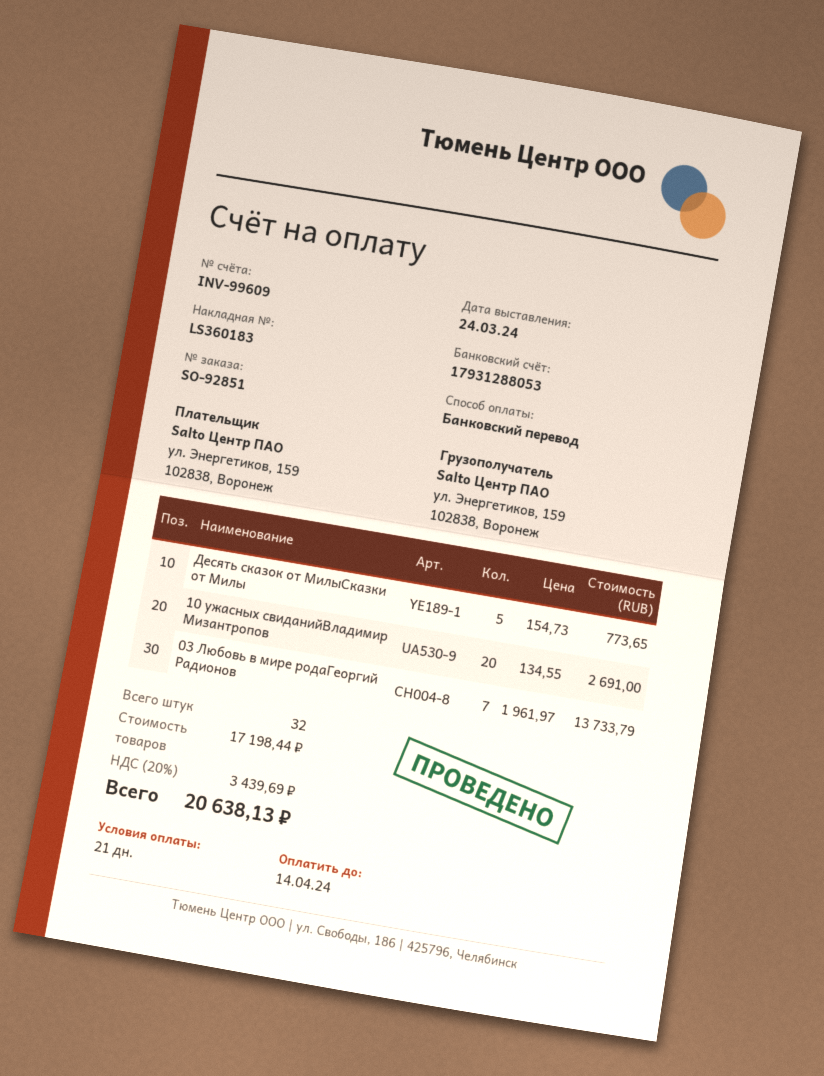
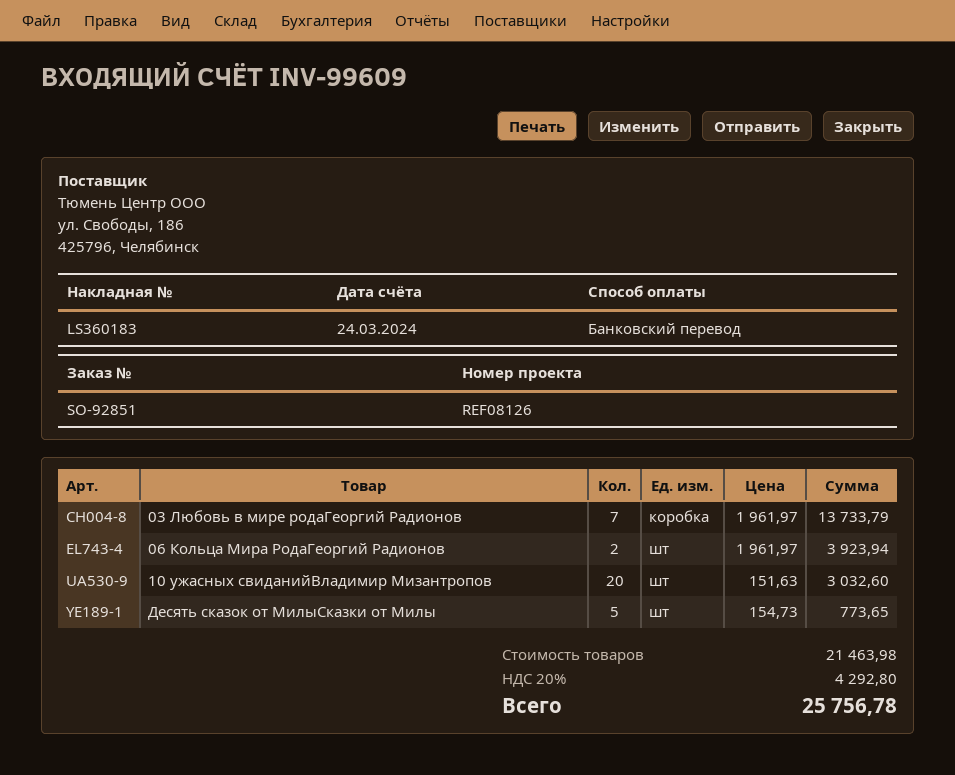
10 ужасных свиданийВладимир Мизантропов: 20 x 134.55 = 2691.00 -> 20 x 151.63 = 3032.60
06 Кольца Мира РодаГеоргий Радионов: none -> 2 x 1961.97 = 3923.94
subtotal: 17198.44 -> 21463.98
tax: 20% = 3439.69 -> 20% = 4292.80
total: 20638.13 -> 25756.78

